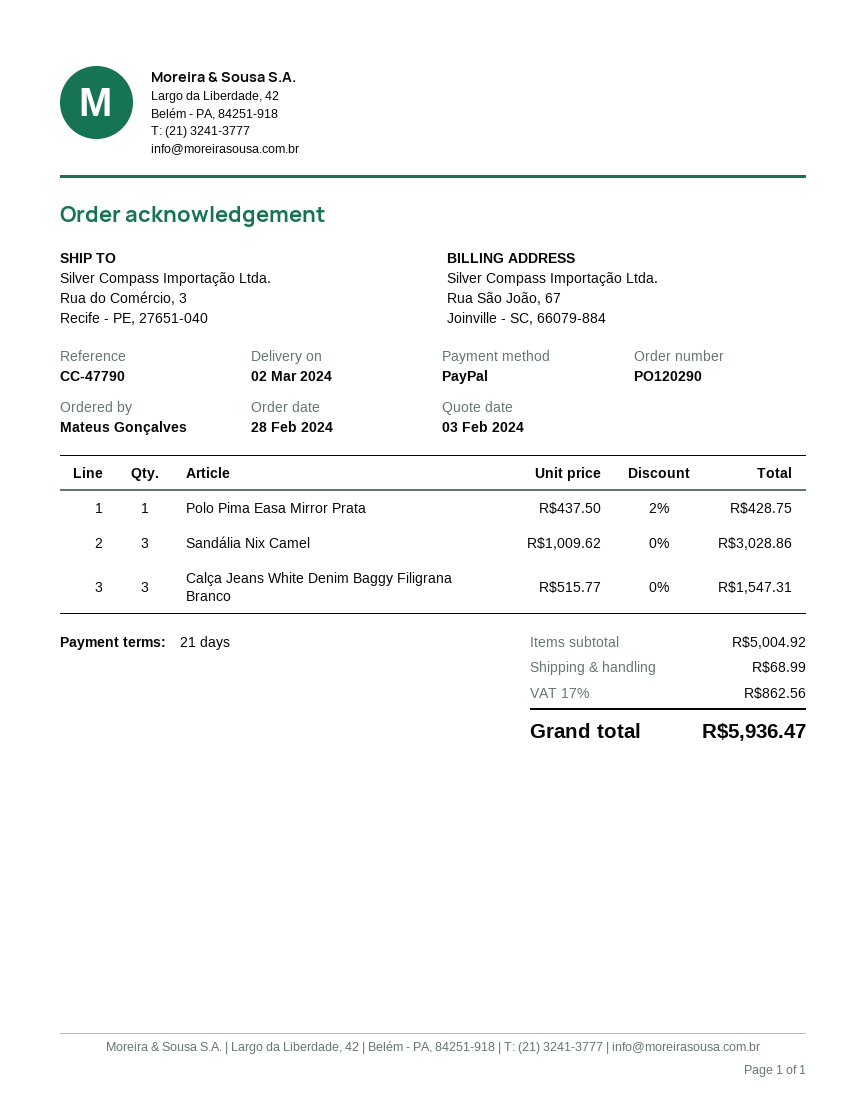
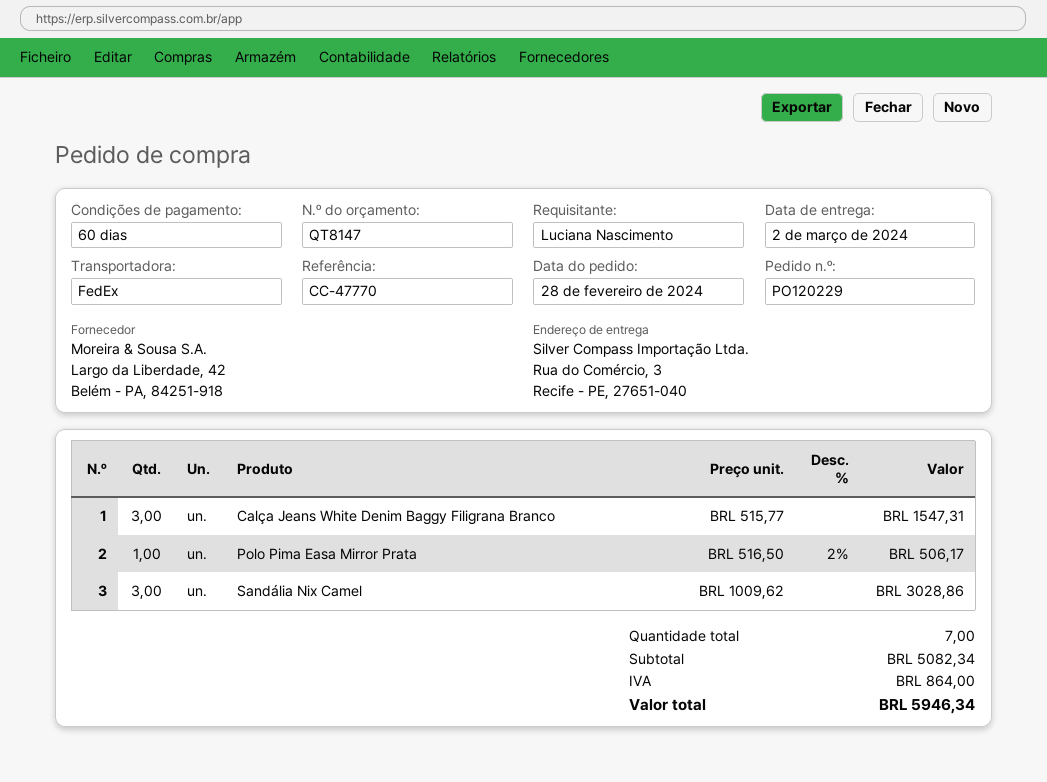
order number: PO120290 -> PO120229
payment terms: 21 days -> 60 days
reference: CC-47790 -> CC-47770
ordered by: Mateus Gonçalves -> Luciana Nascimento
Polo Pima Easa Mirror Prata: 1 x 437.50 - 2% = 428.75 -> 1 x 516.50 - 2% = 506.17
subtotal: 5004.92 -> 5082.34
shipping: 68.99 -> none
tax: 862.56 -> 864.00
total: 5936.47 -> 5946.34

